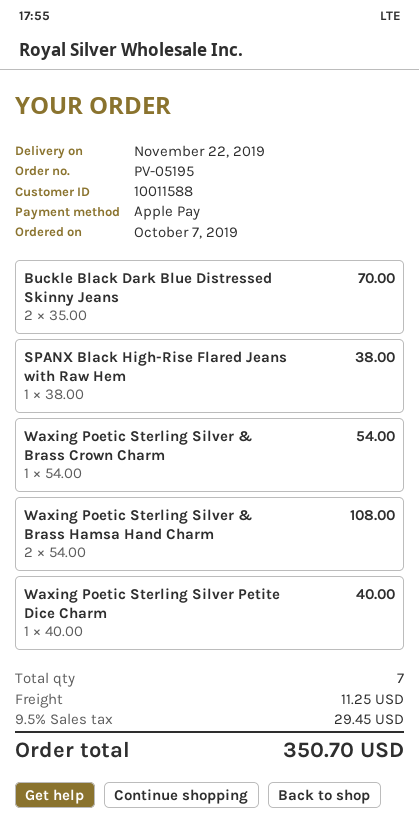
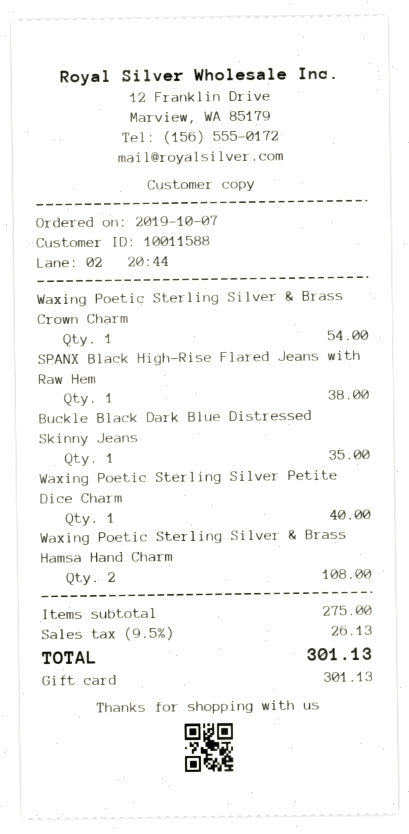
payment method: Apple Pay -> gift card
Buckle Black Dark Blue Distressed Skinny Jeans: 2 for 70.00 -> 1 for 35.00
shipping: 11.25 -> none
tax: 9.5% = 29.45 -> 9.5% = 26.13
total: 350.70 -> 301.13

